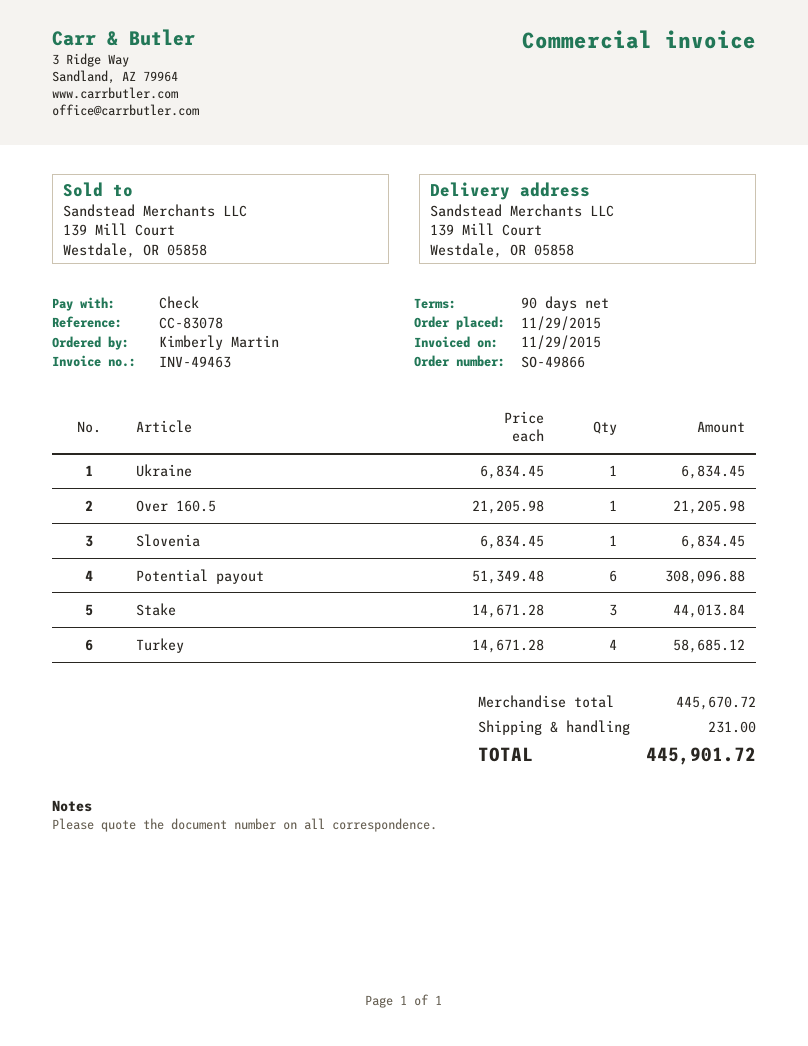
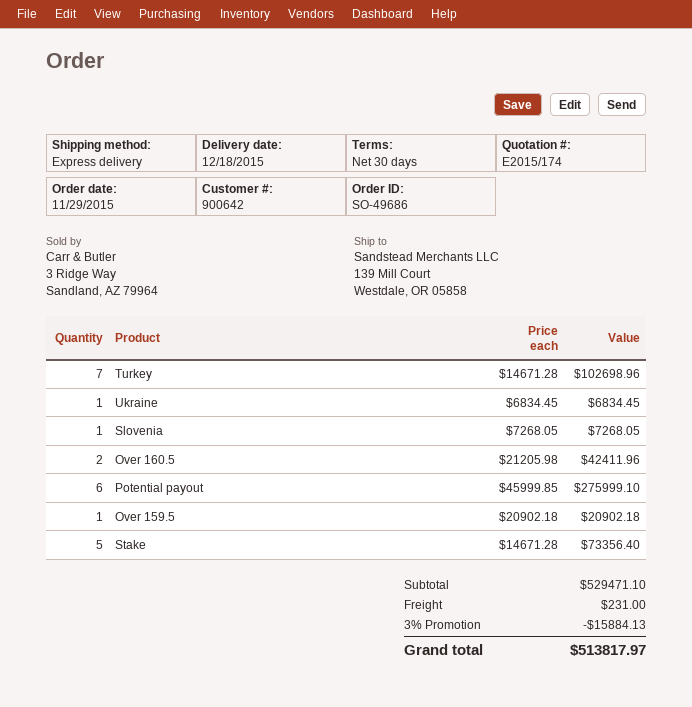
order number: SO-49866 -> SO-49686
payment terms: 90 days -> 30 days
Over 160.5: 1 x 21205.98 = 21205.98 -> 2 x 21205.98 = 42411.96
Slovenia: 1 x 6834.45 = 6834.45 -> 1 x 7268.05 = 7268.05
Potential payout: 6 x 51349.48 = 308096.88 -> 6 x 45999.85 = 275999.10
Stake: 3 x 14671.28 = 44013.84 -> 5 x 14671.28 = 73356.40
Turkey: 4 x 14671.28 = 58685.12 -> 7 x 14671.28 = 102698.96
Over 159.5: none -> 1 x 20902.18 = 20902.18
subtotal: 445670.72 -> 529471.10
discount: none -> 3% = 15884.13
total: 445901.72 -> 513817.97

